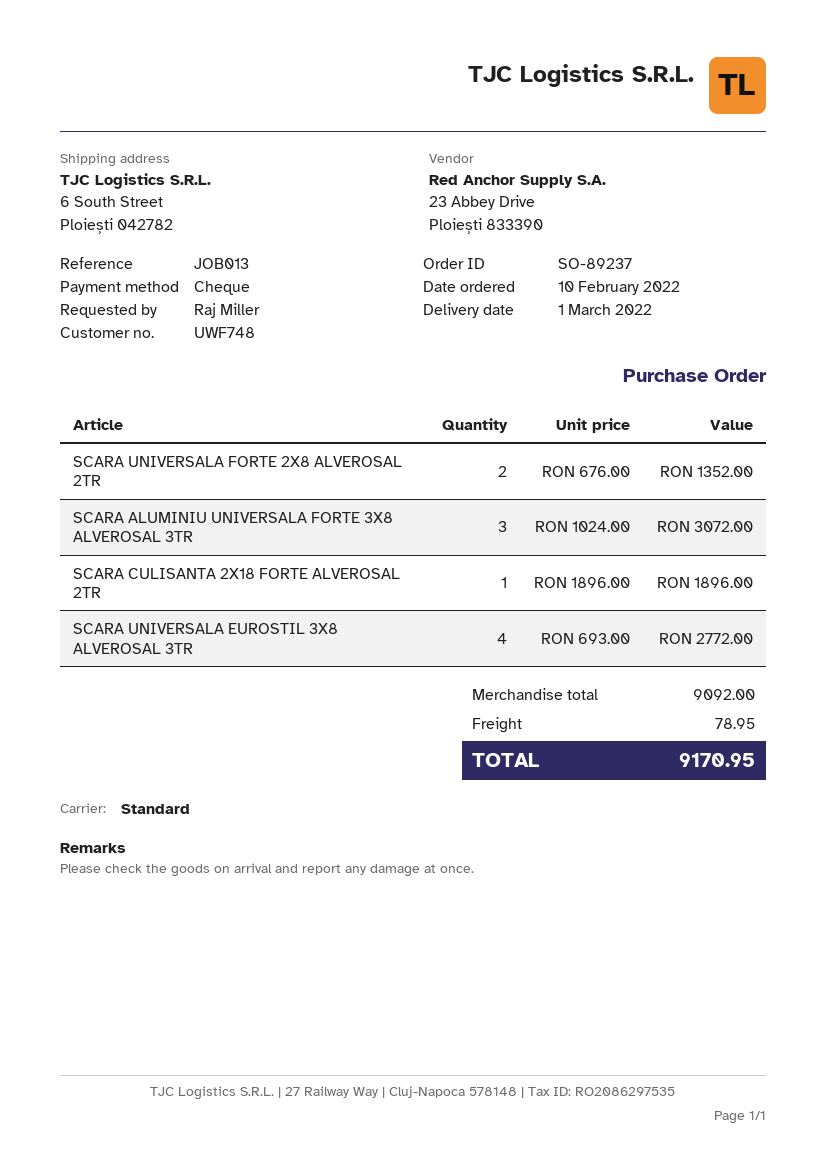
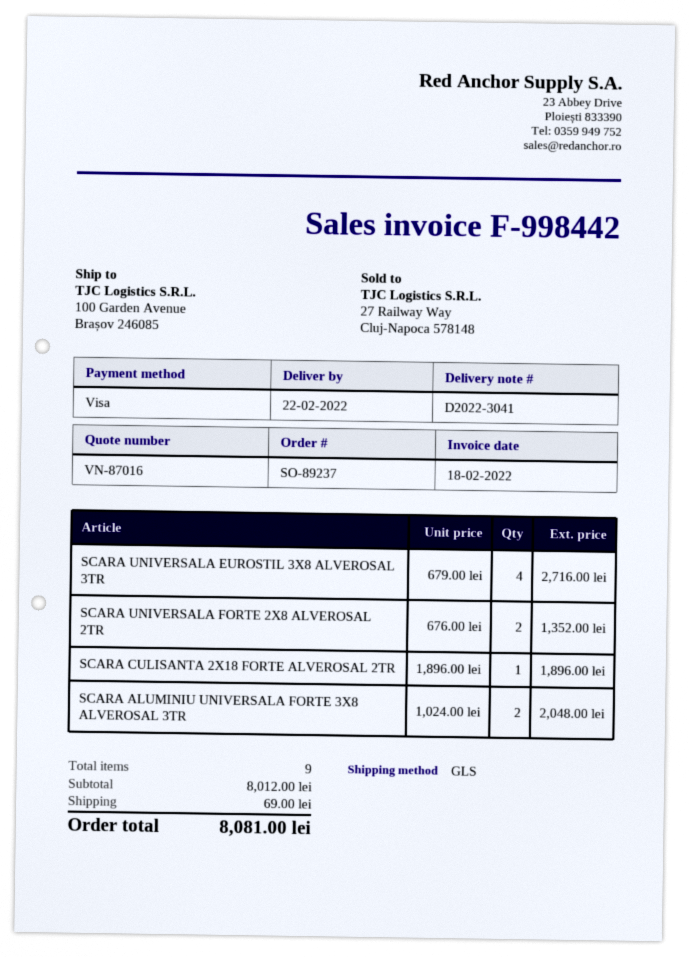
delivery date: 2022-03-01 -> 2022-02-22
payment method: cheque -> Visa
shipping method: standard -> GLS
ship to: 6 South Street, Ploiești 042782 -> 100 Garden Avenue, Brașov 246085
SCARA ALUMINIU UNIVERSALA FORTE 3X8 ALVEROSAL 3TR: 3 x 1024.00 = 3072.00 -> 2 x 1024.00 = 2048.00
SCARA UNIVERSALA EUROSTIL 3X8 ALVEROSAL 3TR: 4 x 693.00 = 2772.00 -> 4 x 679.00 = 2716.00
subtotal: 9092.00 -> 8012.00
shipping: 78.95 -> 69.00
total: 9170.95 -> 8081.00

